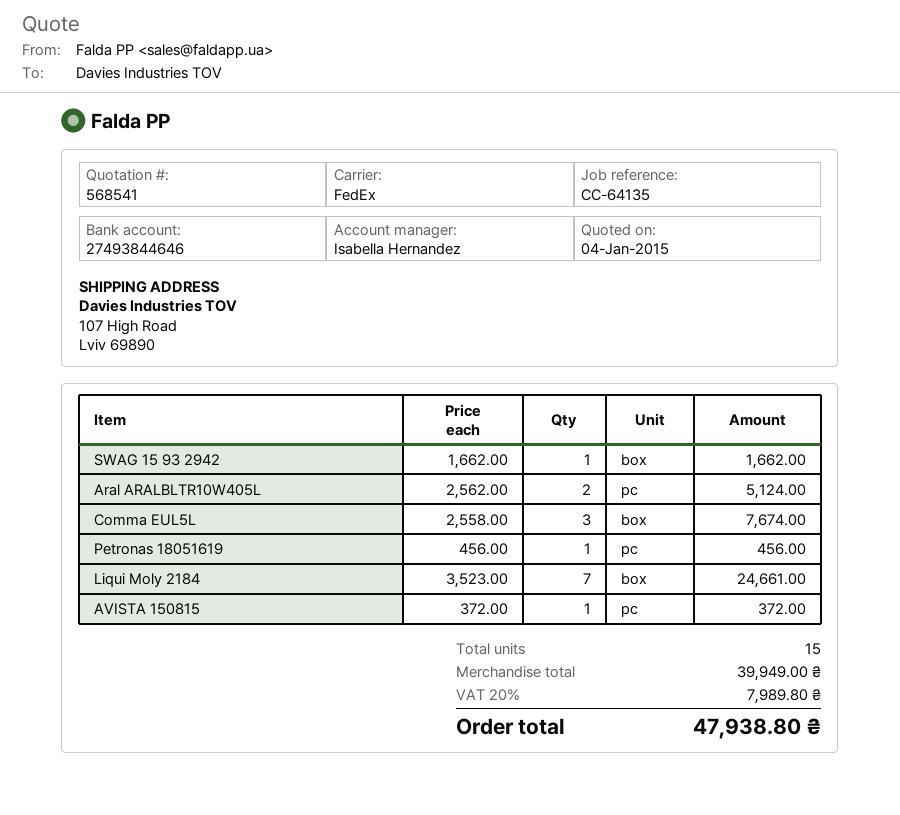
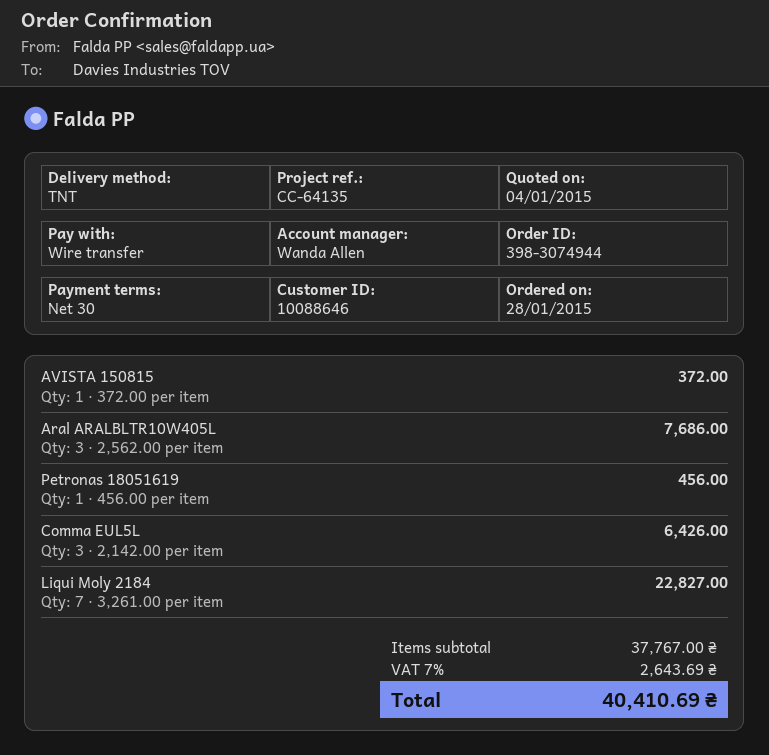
sales rep: Isabella Hernandez -> Wanda Allen
shipping method: FedEx -> TNT
SWAG 15 93 2942: 1 x 1662.00 = 1662.00 -> none
Aral ARALBLTR10W405L: 2 x 2562.00 = 5124.00 -> 3 x 2562.00 = 7686.00
Comma EUL5L: 3 x 2558.00 = 7674.00 -> 3 x 2142.00 = 6426.00
Liqui Moly 2184: 7 x 3523.00 = 24661.00 -> 7 x 3261.00 = 22827.00
subtotal: 39949.00 -> 37767.00
tax: 20% = 7989.80 -> 7% = 2643.69
total: 47938.80 -> 40410.69

